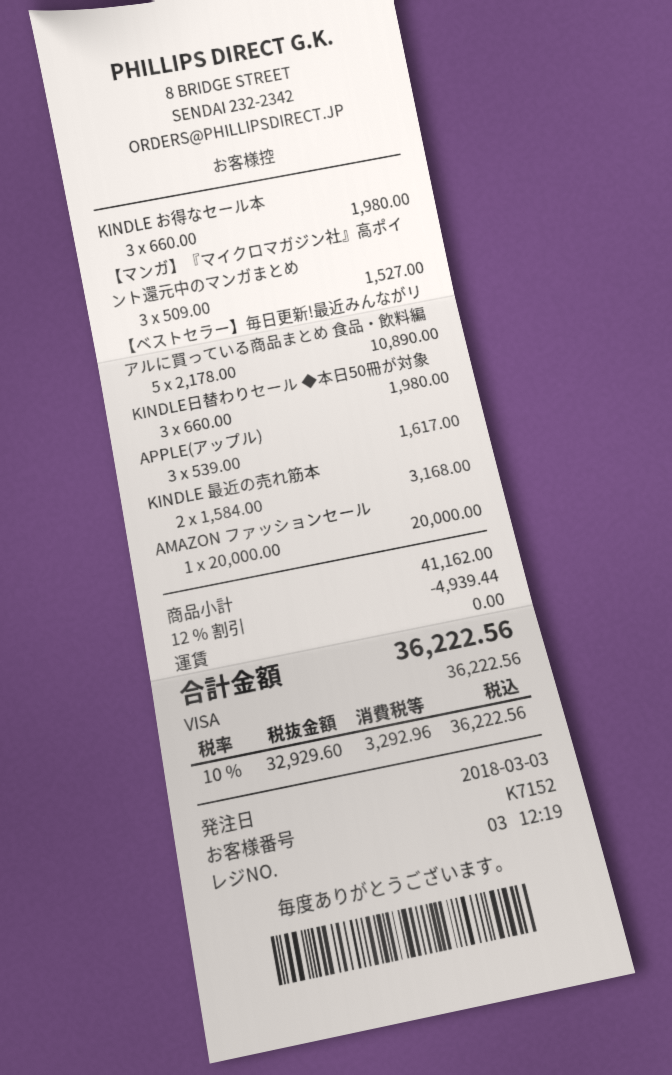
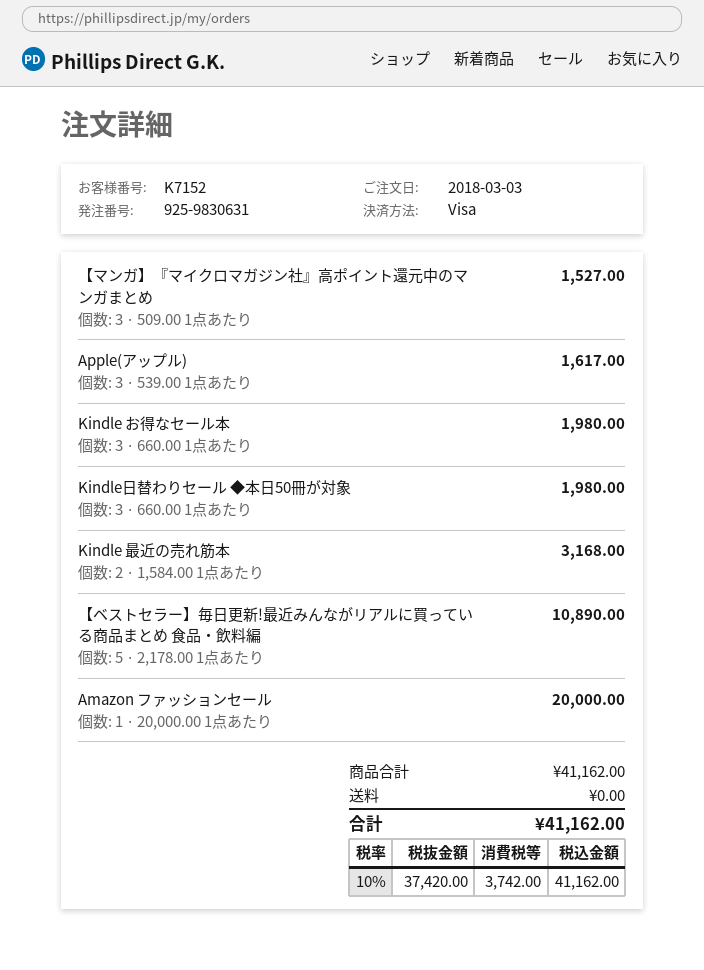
discount: 12% = 4939.44 -> none
net: 32929.60 -> 37420.00
tax: 10% = 3292.96 -> 10% = 3742.00
total: 36222.56 -> 41162.00

